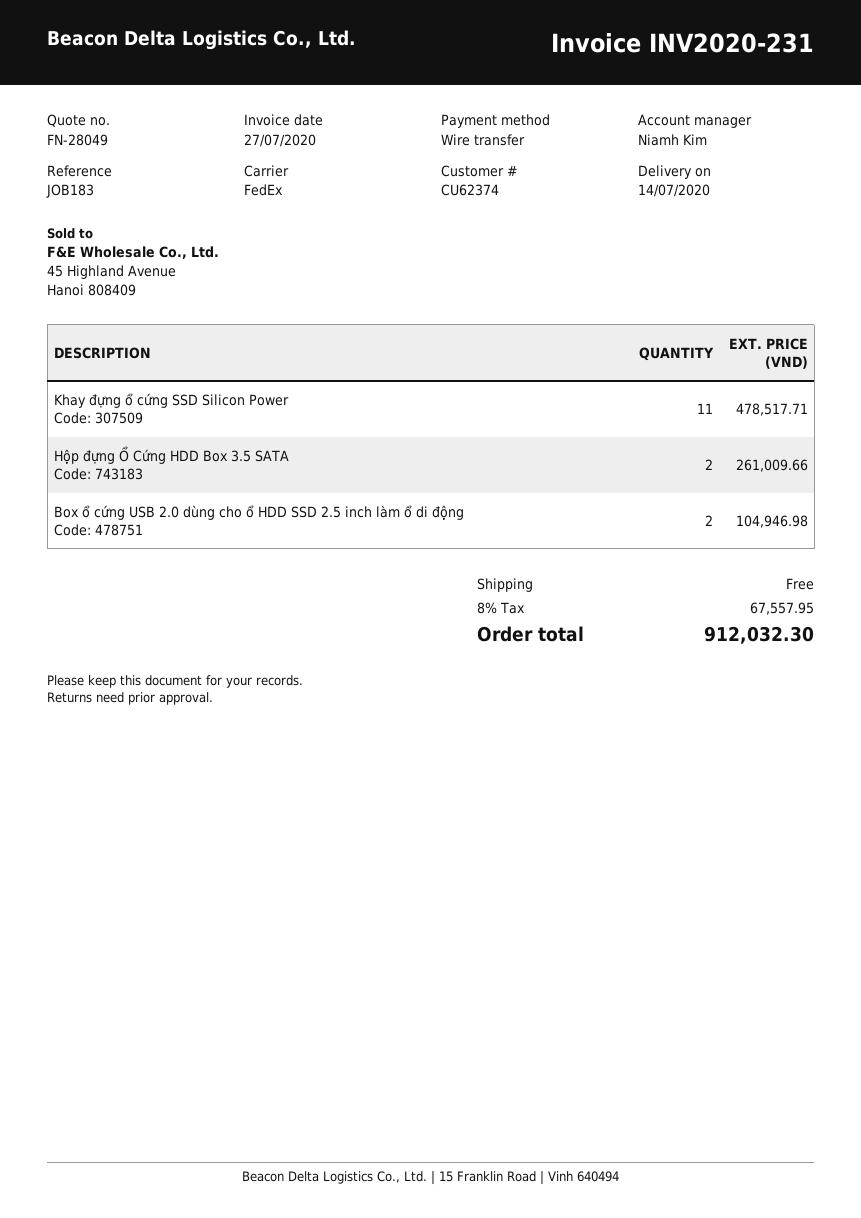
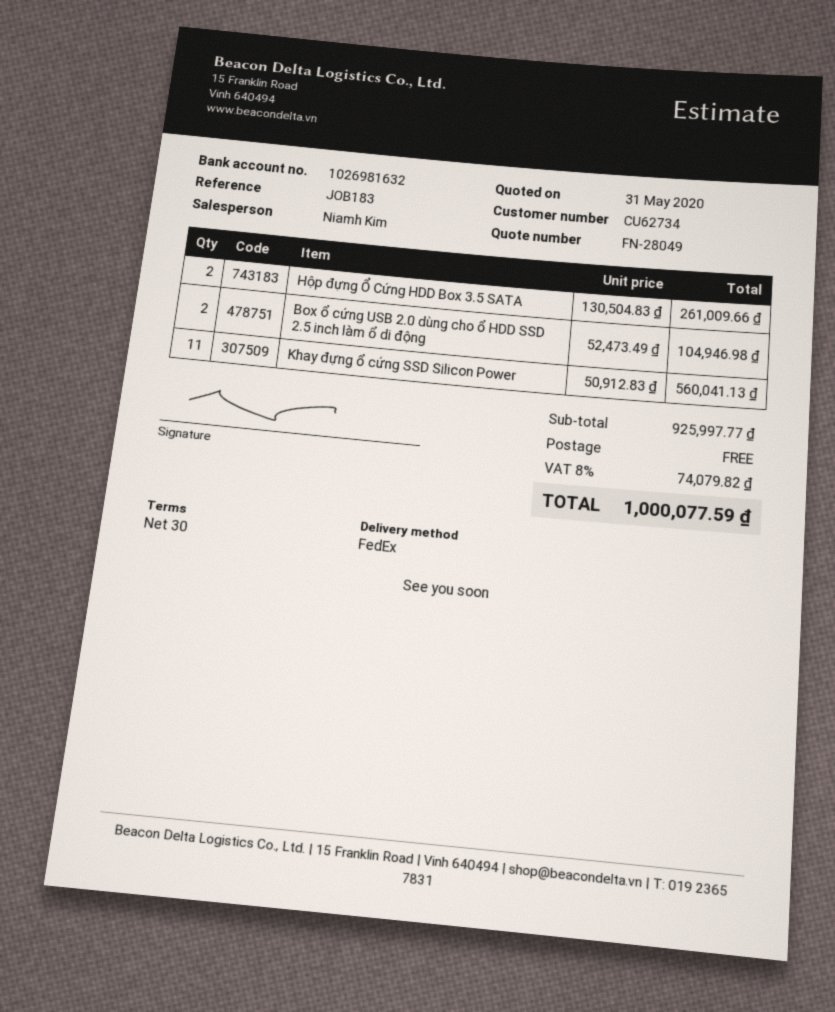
customer number: CU62374 -> CU62734
Khay đựng ổ cứng SSD Silicon Power: 11 for 478517.71 -> 11 for 560041.13
tax: 8% = 67557.95 -> 8% = 74079.82
total: 912032.30 -> 1000077.59

